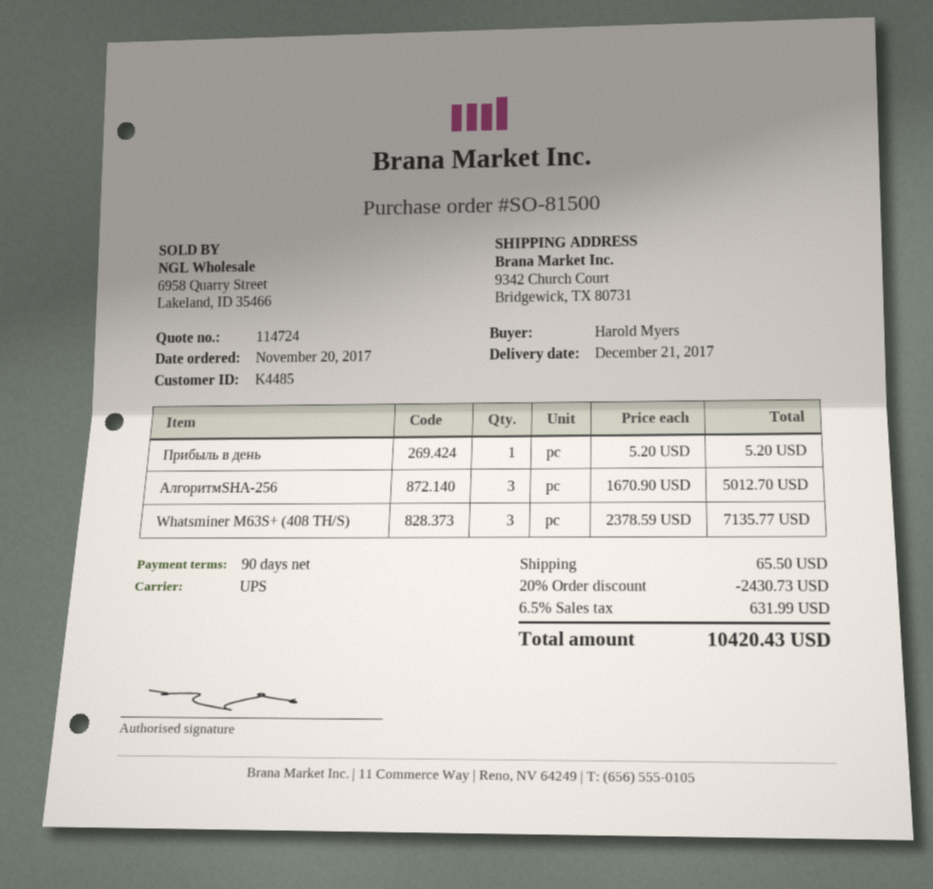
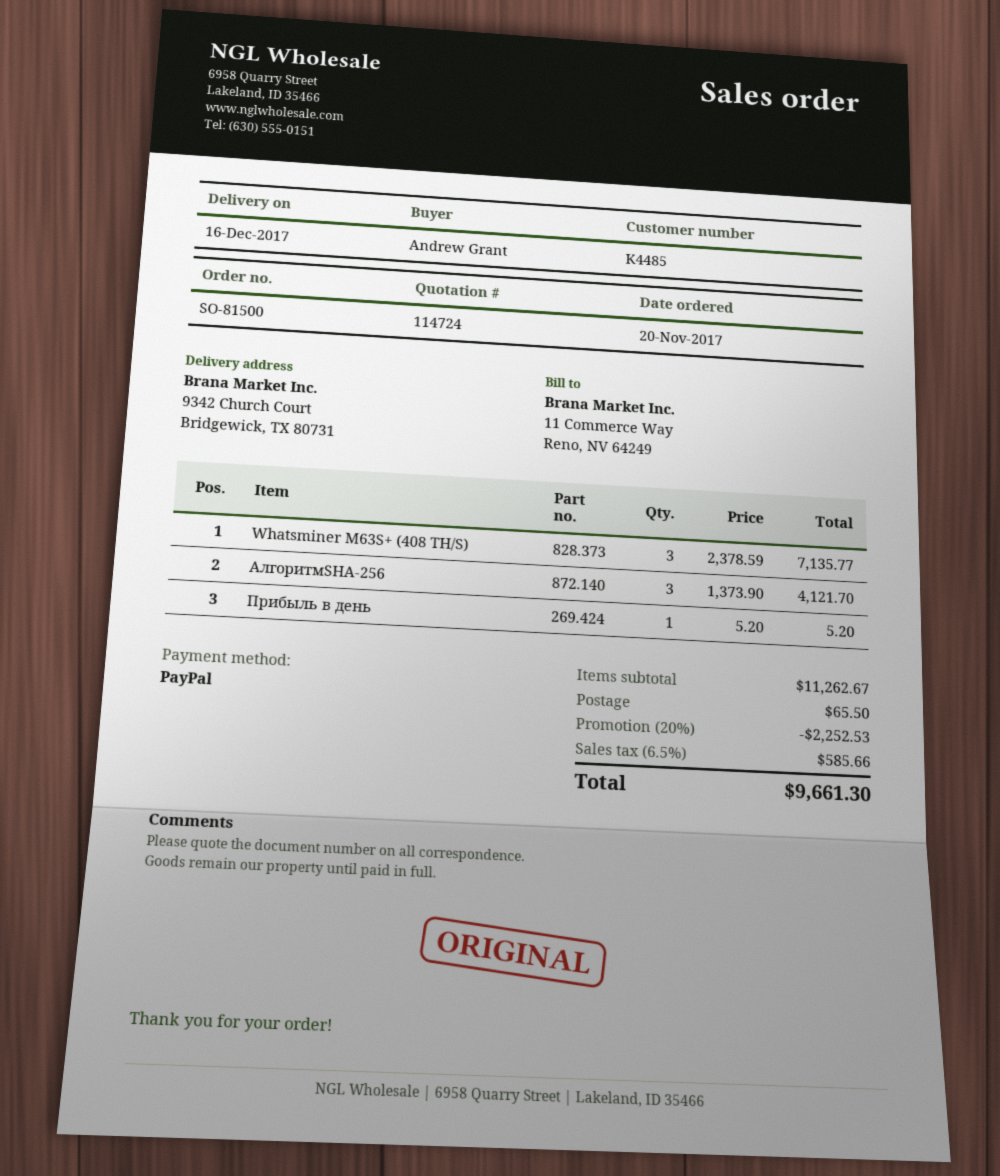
delivery date: 2017-12-21 -> 2017-12-16
ordered by: Harold Myers -> Andrew Grant
АлгоритмSHA-256: 3 x 1670.90 = 5012.70 -> 3 x 1373.90 = 4121.70
discount: 20% = 2430.73 -> 20% = 2252.53
tax: 6.5% = 631.99 -> 6.5% = 585.66
total: 10420.43 -> 9661.30

